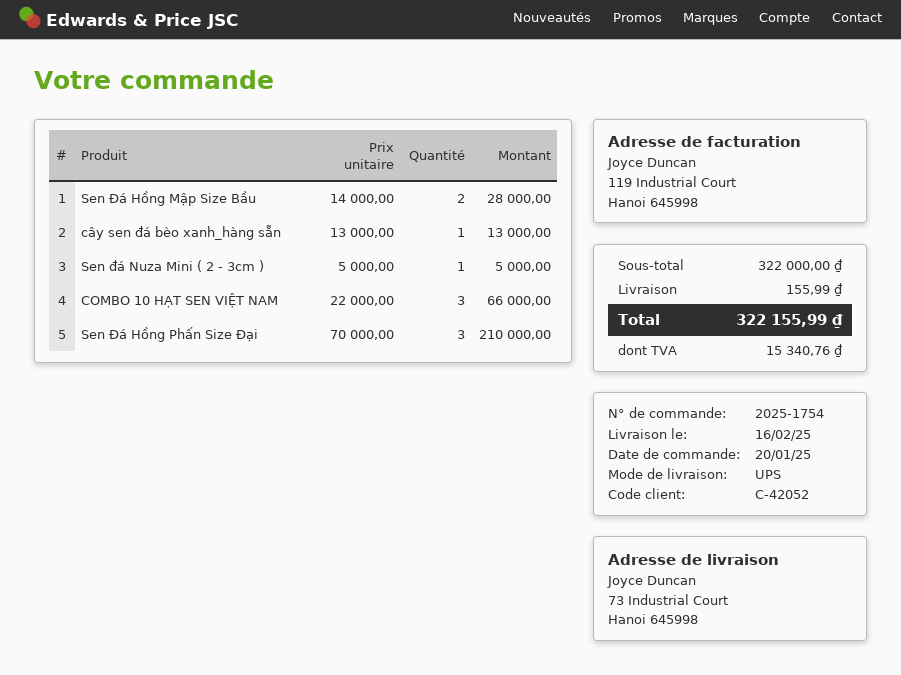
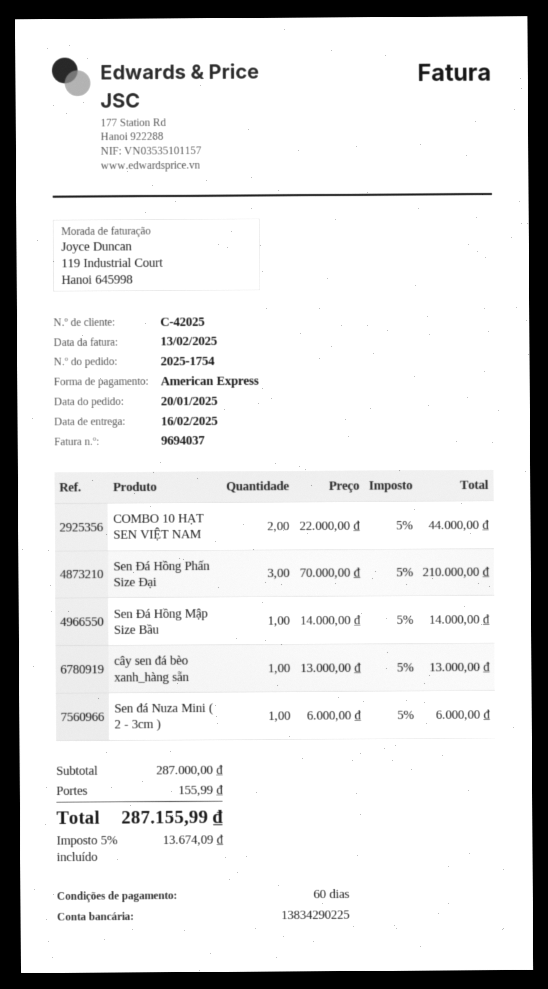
customer number: C-42052 -> C-42025
Sen Đá Hồng Mập Size Bầu: 2 x 14000.00 = 28000.00 -> 1 x 14000.00 = 14000.00
Sen đá Nuza Mini ( 2 - 3cm ): 1 x 5000.00 = 5000.00 -> 1 x 6000.00 = 6000.00
COMBO 10 HẠT SEN VIỆT NAM: 3 x 22000.00 = 66000.00 -> 2 x 22000.00 = 44000.00
subtotal: 322000.00 -> 287000.00
tax: 15340.76 -> 13674.09
total: 322155.99 -> 287155.99

